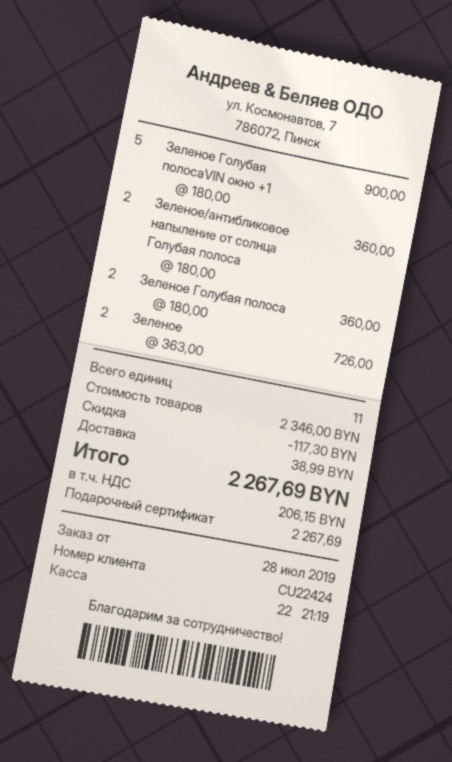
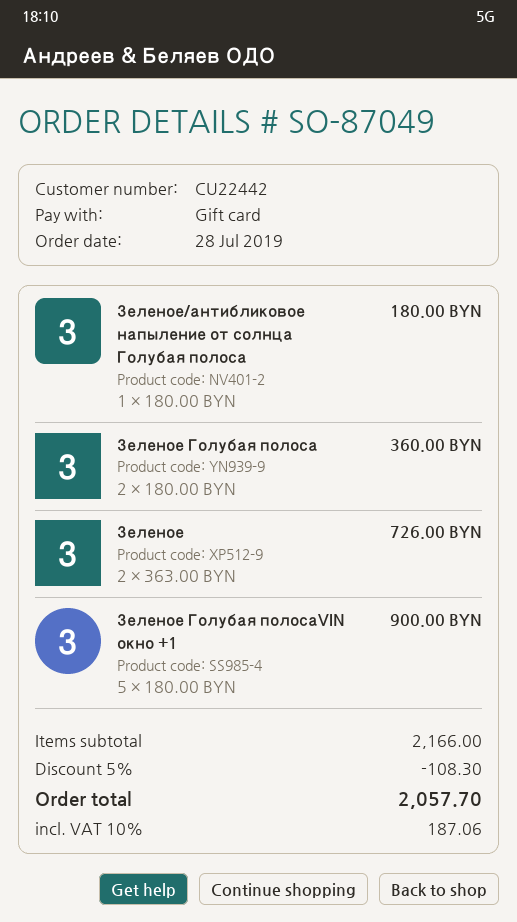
customer number: CU22424 -> CU22442
Зеленое/антибликовое напыление от солнца Голубая полоса: 2 x 180.00 = 360.00 -> 1 x 180.00 = 180.00
subtotal: 2346.00 -> 2166.00
discount: 117.30 -> 108.30
shipping: 38.99 -> none
tax: 206.15 -> 187.06
total: 2267.69 -> 2057.70

